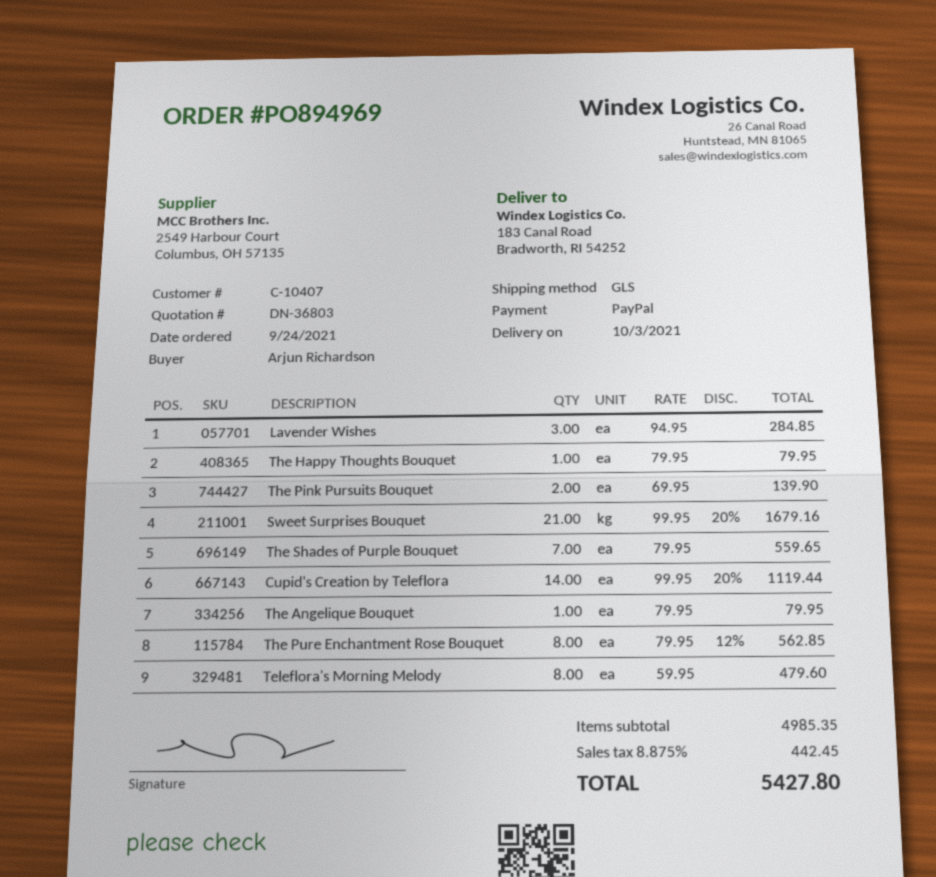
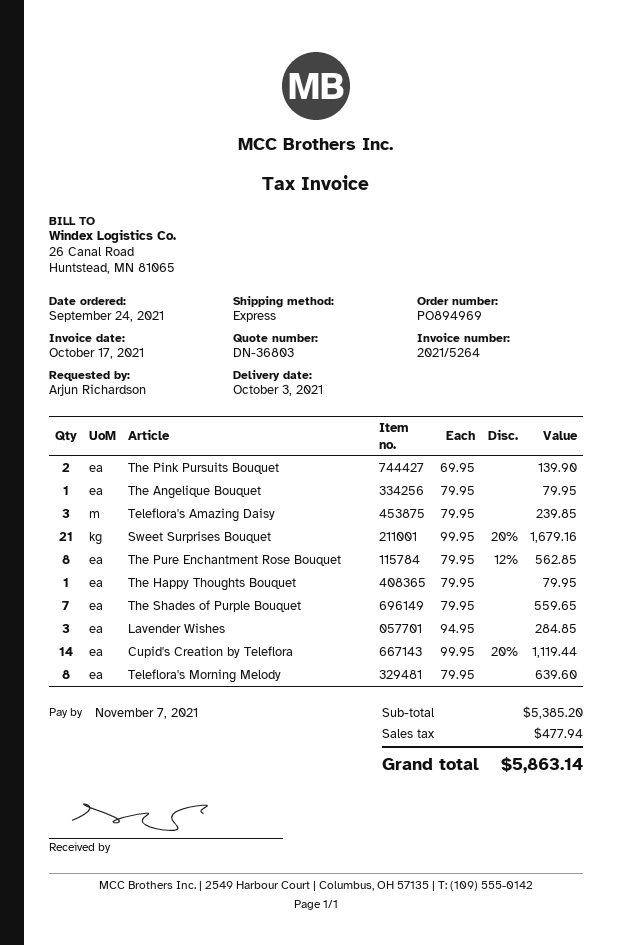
shipping method: GLS -> express
Teleflora's Morning Melody: 8 x 59.95 = 479.60 -> 8 x 79.95 = 639.60
Teleflora's Amazing Daisy: none -> 3 x 79.95 = 239.85
subtotal: 4985.35 -> 5385.20
tax: 442.45 -> 477.94
total: 5427.80 -> 5863.14

